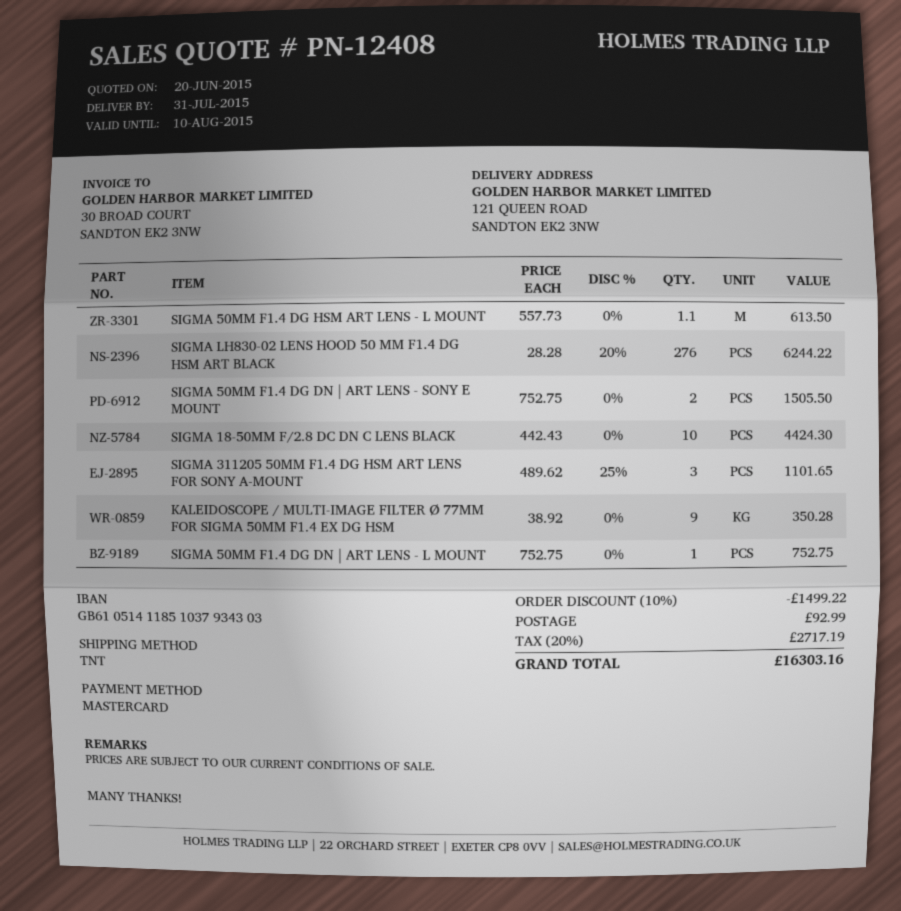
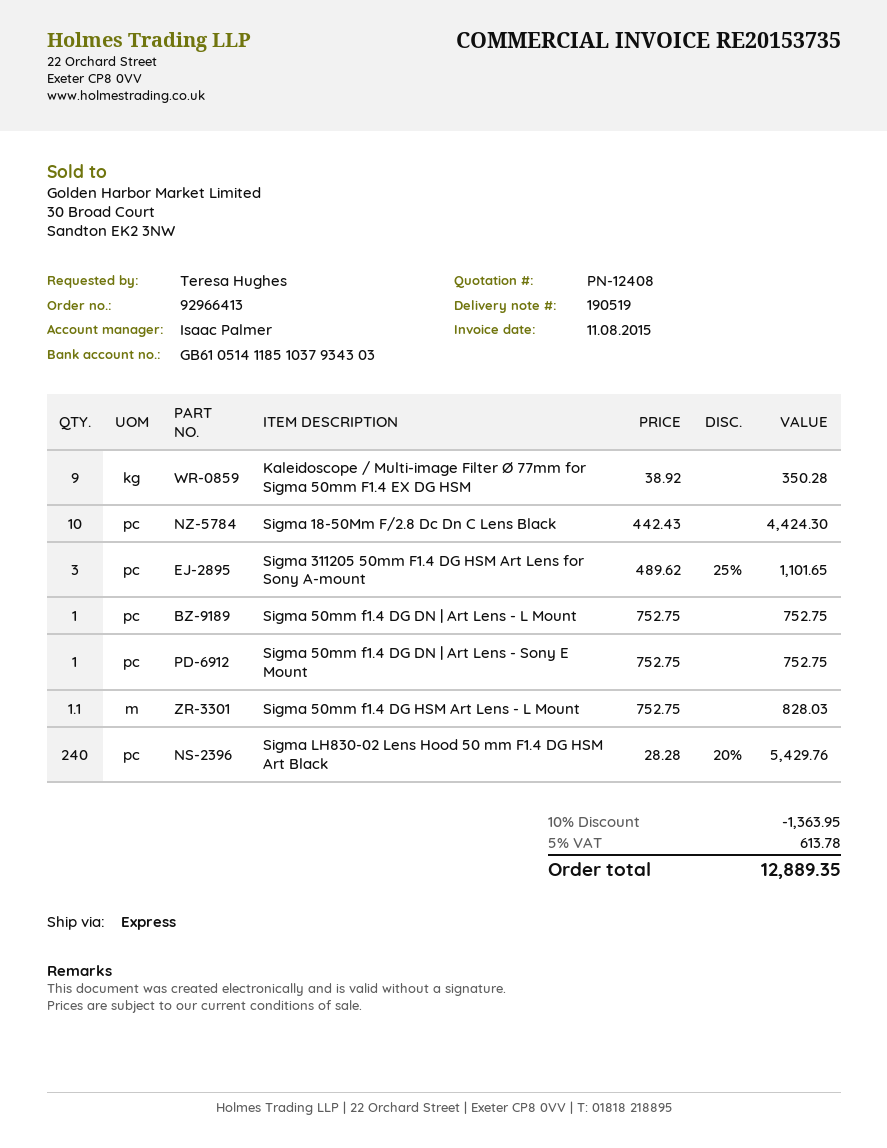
shipping method: TNT -> express
SIGMA 50MM F1.4 DG HSM ART LENS - L MOUNT: 1.1 x 557.73 = 613.50 -> 1.1 x 752.75 = 828.03
SIGMA LH830-02 LENS HOOD 50 MM F1.4 DG HSM ART BLACK: 276 x 28.28 - 20% = 6244.22 -> 240 x 28.28 - 20% = 5429.76
SIGMA 50MM F1.4 DG DN | ART LENS - SONY E MOUNT: 2 x 752.75 = 1505.50 -> 1 x 752.75 = 752.75
discount: 10% = 1499.22 -> 10% = 1363.95
shipping: 92.99 -> none
tax: 20% = 2717.19 -> 5% = 613.78
total: 16303.16 -> 12889.35

